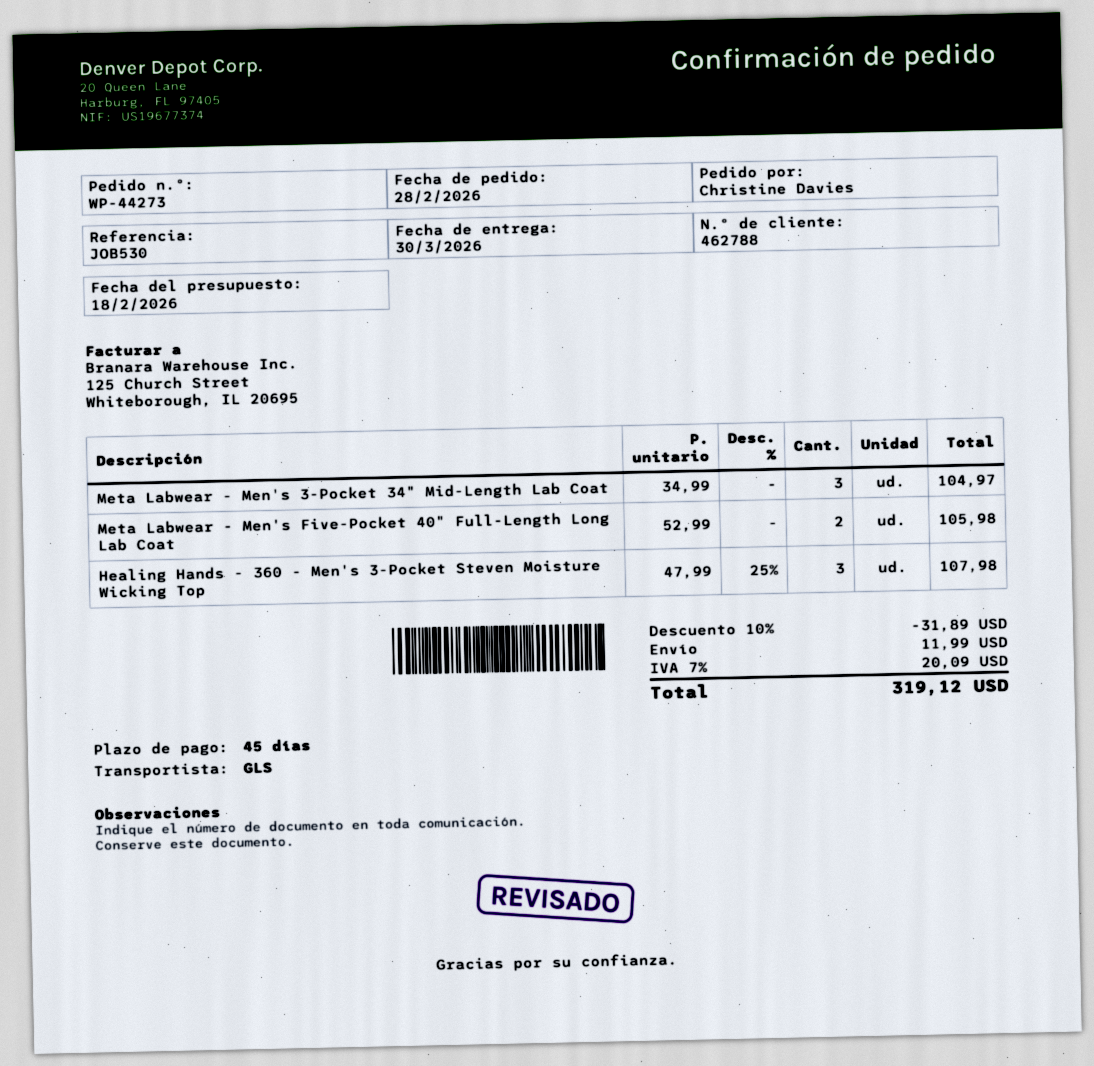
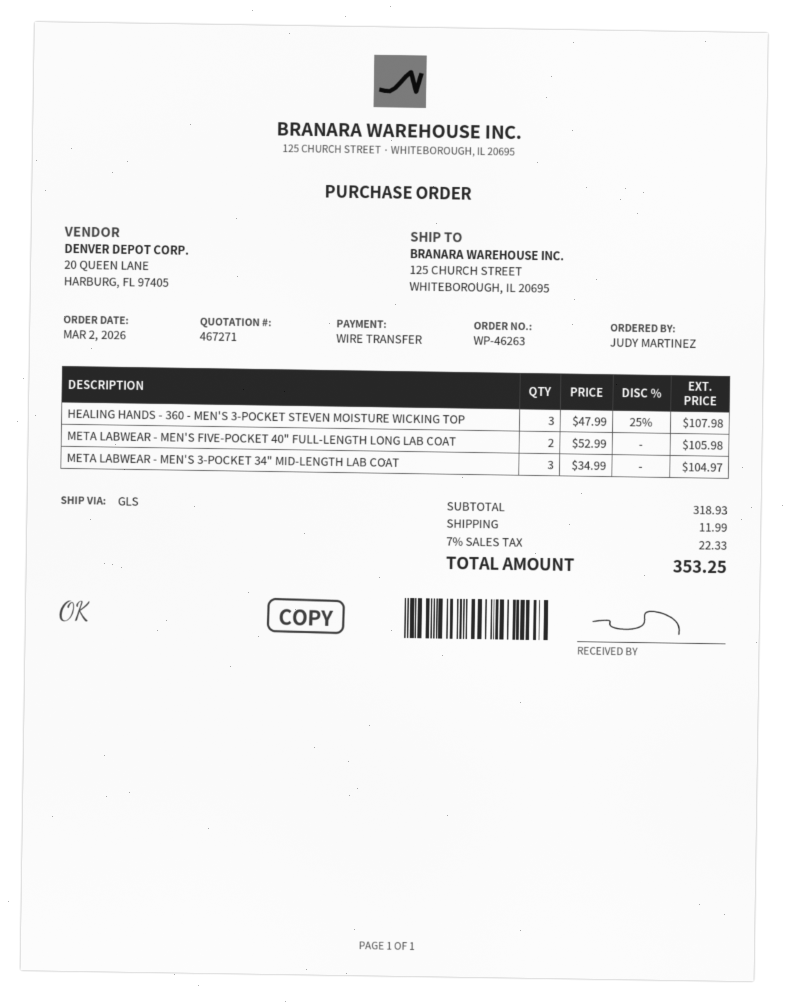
order number: WP-44273 -> WP-46263
order date: 2026-02-28 -> 2026-03-02
ordered by: Christine Davies -> JUDY MARTINEZ
discount: 10% = 31.89 -> none
tax: 7% = 20.09 -> 7% = 22.33
total: 319.12 -> 353.25

